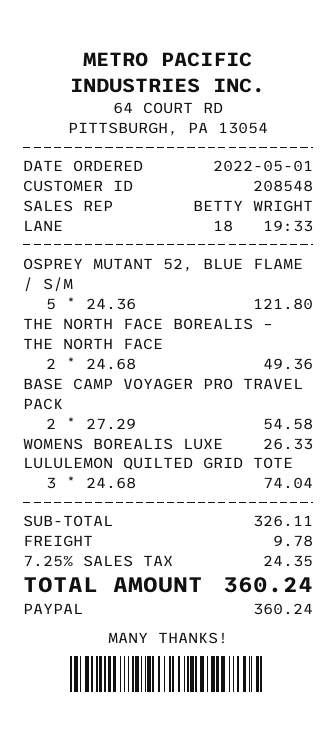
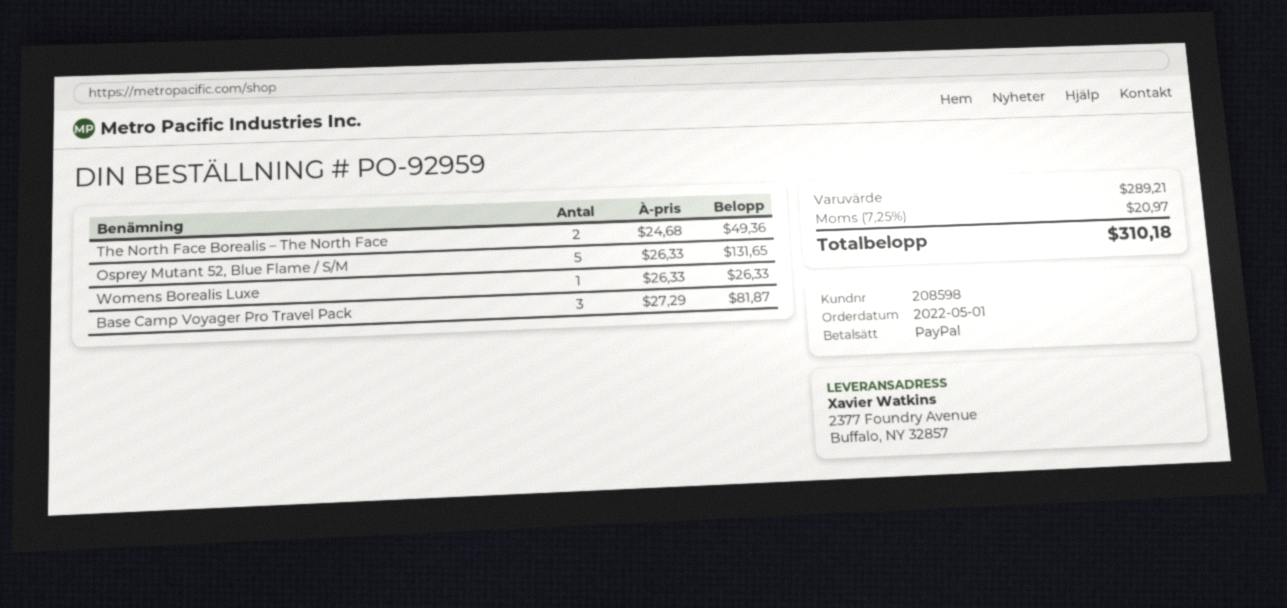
customer number: 208548 -> 208598
OSPREY MUTANT 52, BLUE FLAME / S/M: 5 x 24.36 = 121.80 -> 5 x 26.33 = 131.65
BASE CAMP VOYAGER PRO TRAVEL PACK: 2 x 27.29 = 54.58 -> 3 x 27.29 = 81.87
LULULEMON QUILTED GRID TOTE: 3 x 24.68 = 74.04 -> none
subtotal: 326.11 -> 289.21
shipping: 9.78 -> none
tax: 7.25% = 24.35 -> 7.25% = 20.97
total: 360.24 -> 310.18

